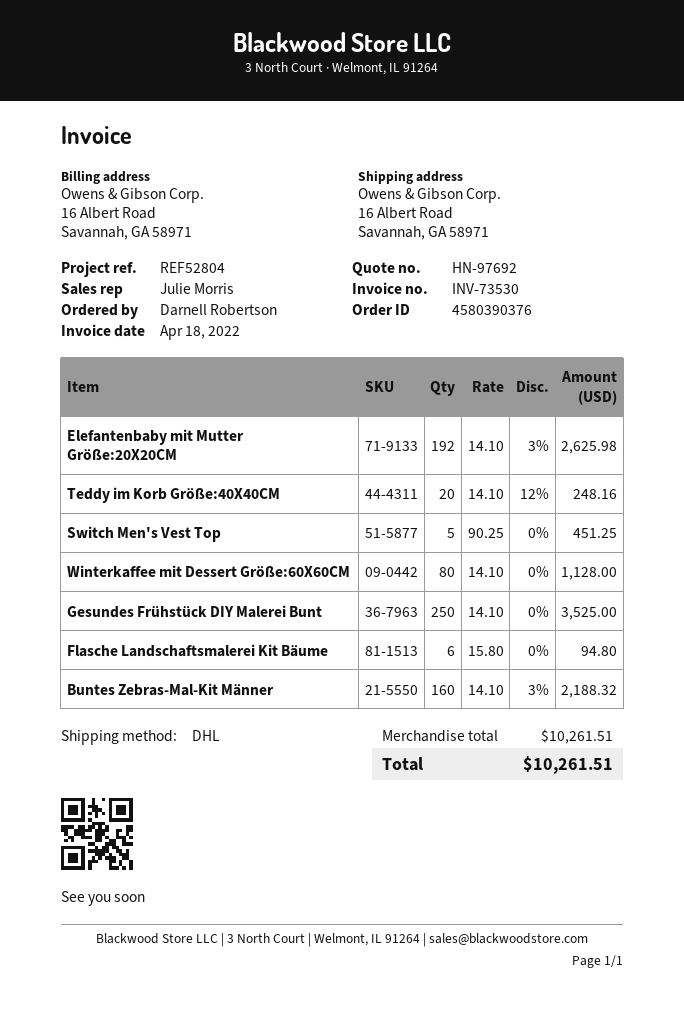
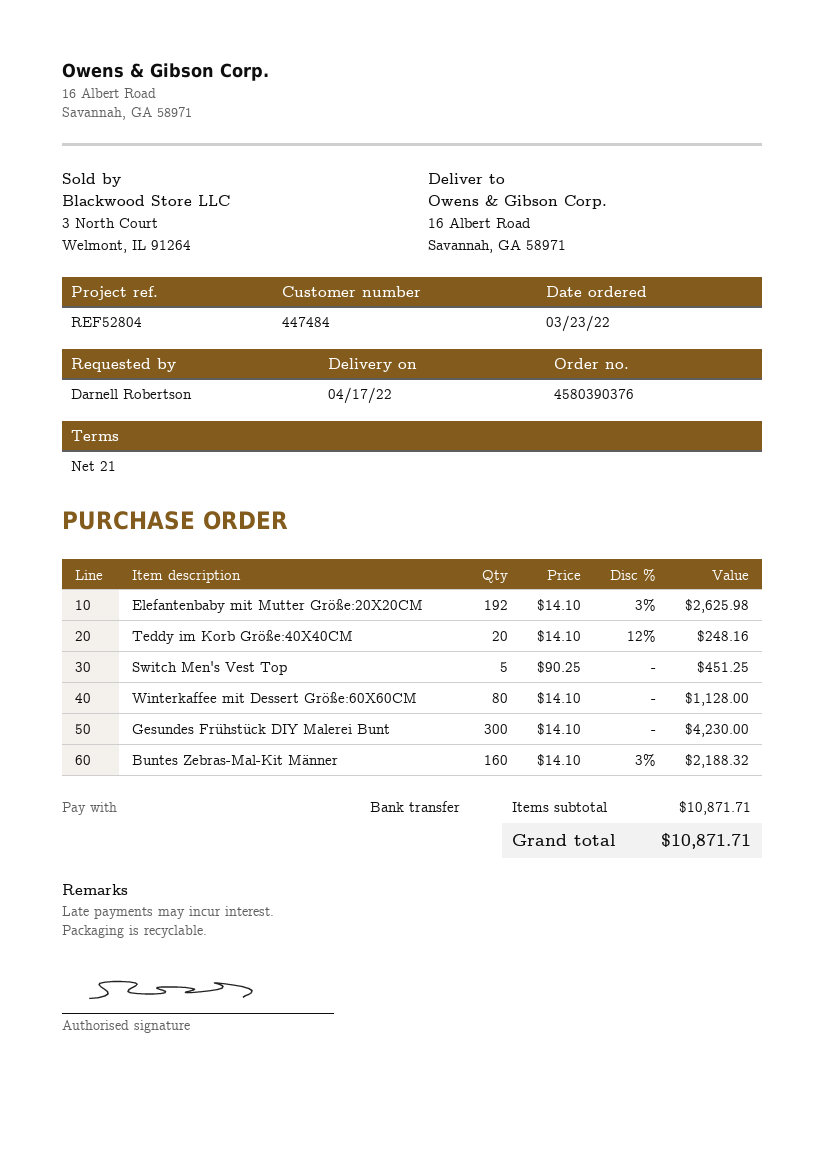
Gesundes Frühstück DIY Malerei Bunt: 250 x 14.10 = 3525.00 -> 300 x 14.10 = 4230.00
Flasche Landschaftsmalerei Kit Bäume: 6 x 15.80 = 94.80 -> none
subtotal: 10261.51 -> 10871.71
total: 10261.51 -> 10871.71

